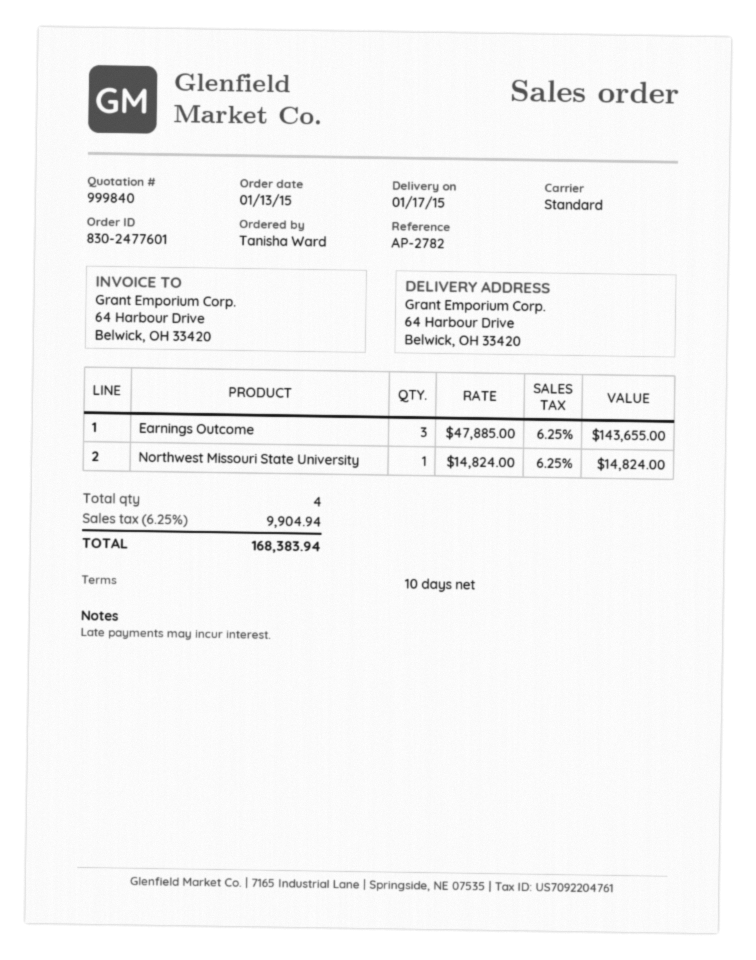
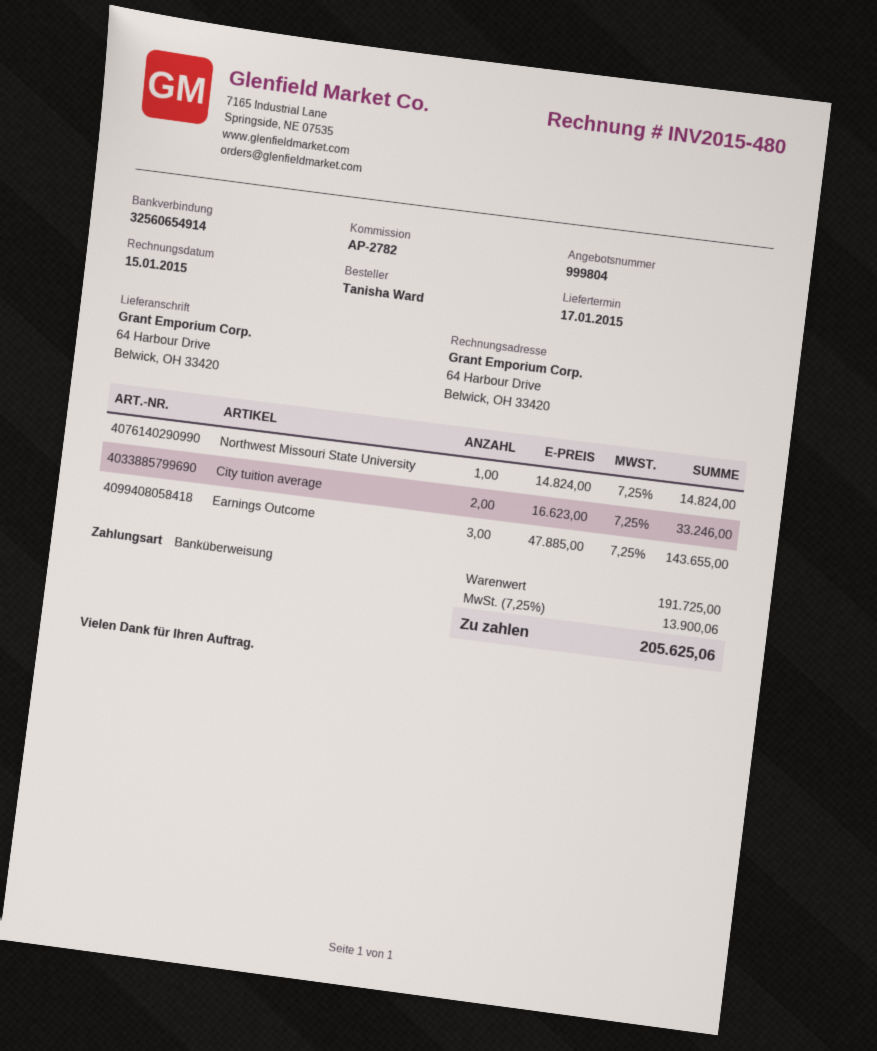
quote number: 999840 -> 999804
City tuition average: none -> 2 x 16623.00 = 33246.00
tax: 6.25% = 9904.94 -> 7.25% = 13900.06
total: 168383.94 -> 205625.06

